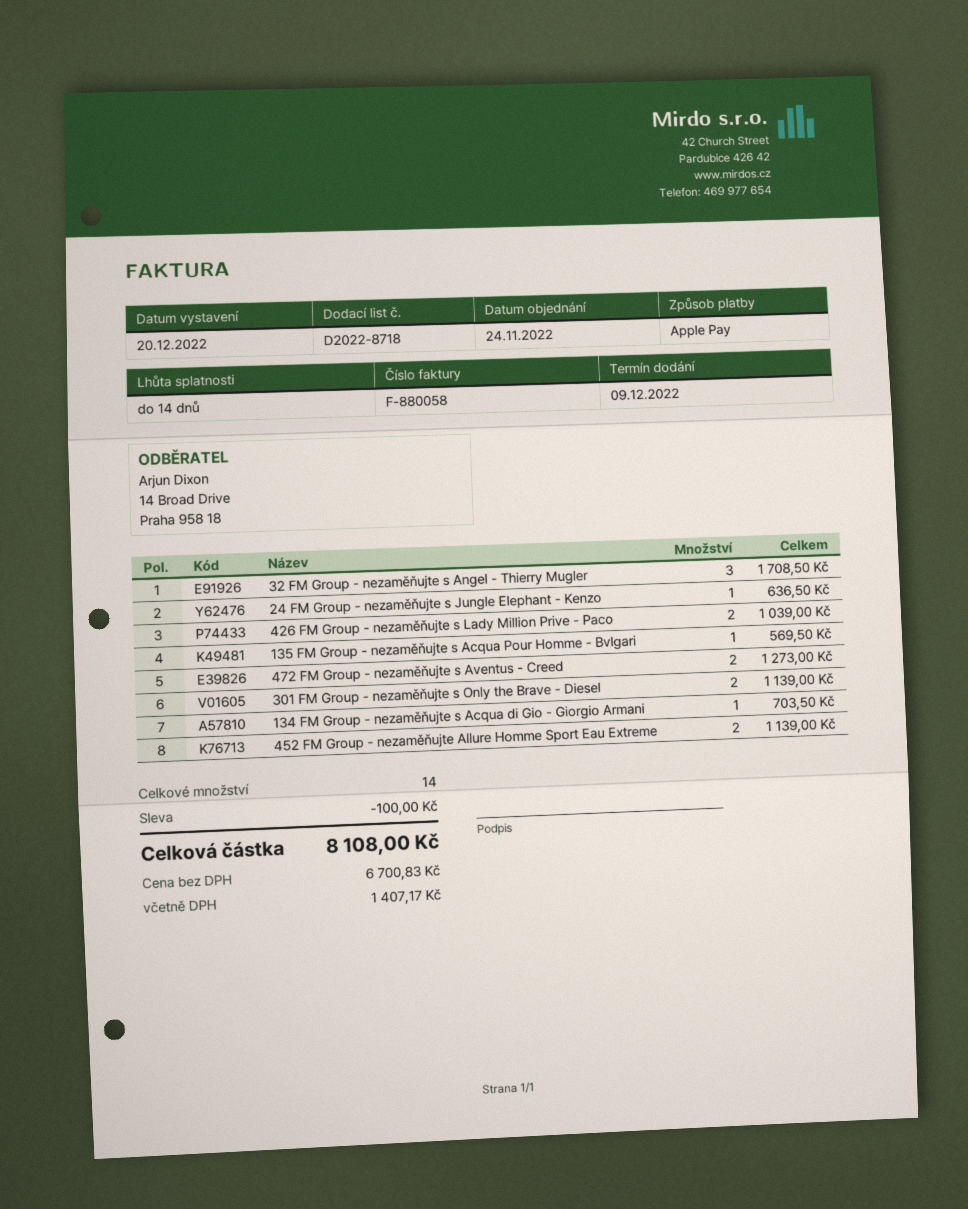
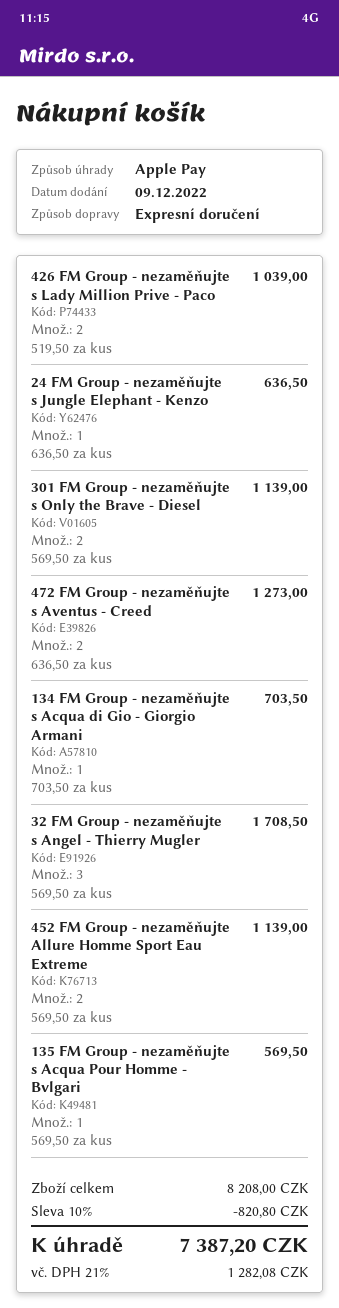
discount: 100.00 -> 820.80
tax: 1407.17 -> 1282.08
total: 8108.00 -> 7387.20

